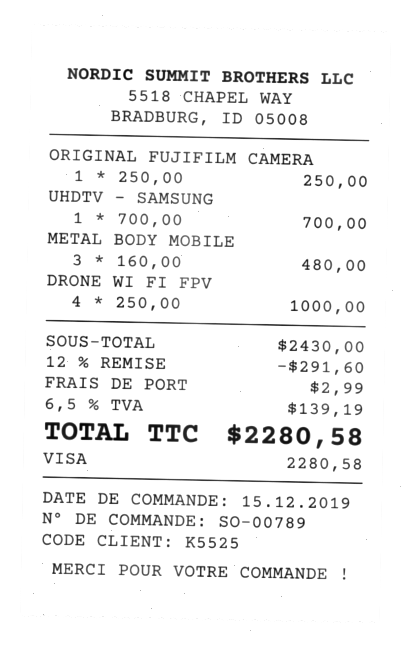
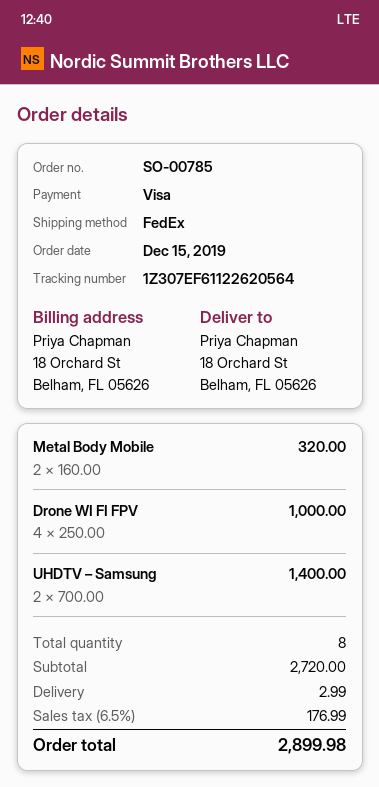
order number: SO-00789 -> SO-00785
ORIGINAL FUJIFILM CAMERA: 1 x 250.00 = 250.00 -> none
UHDTV – SAMSUNG: 1 x 700.00 = 700.00 -> 2 x 700.00 = 1400.00
METAL BODY MOBILE: 3 x 160.00 = 480.00 -> 2 x 160.00 = 320.00
subtotal: 2430.00 -> 2720.00
discount: 12% = 291.60 -> none
tax: 6.5% = 139.19 -> 6.5% = 176.99
total: 2280.58 -> 2899.98

